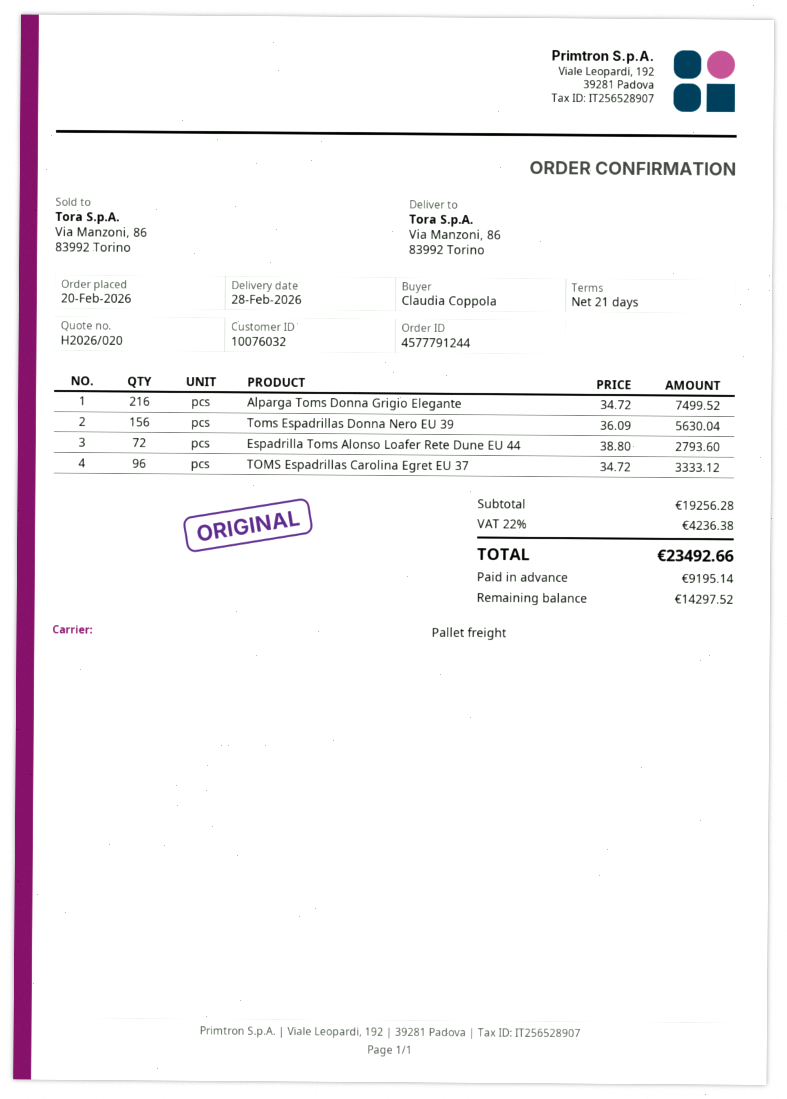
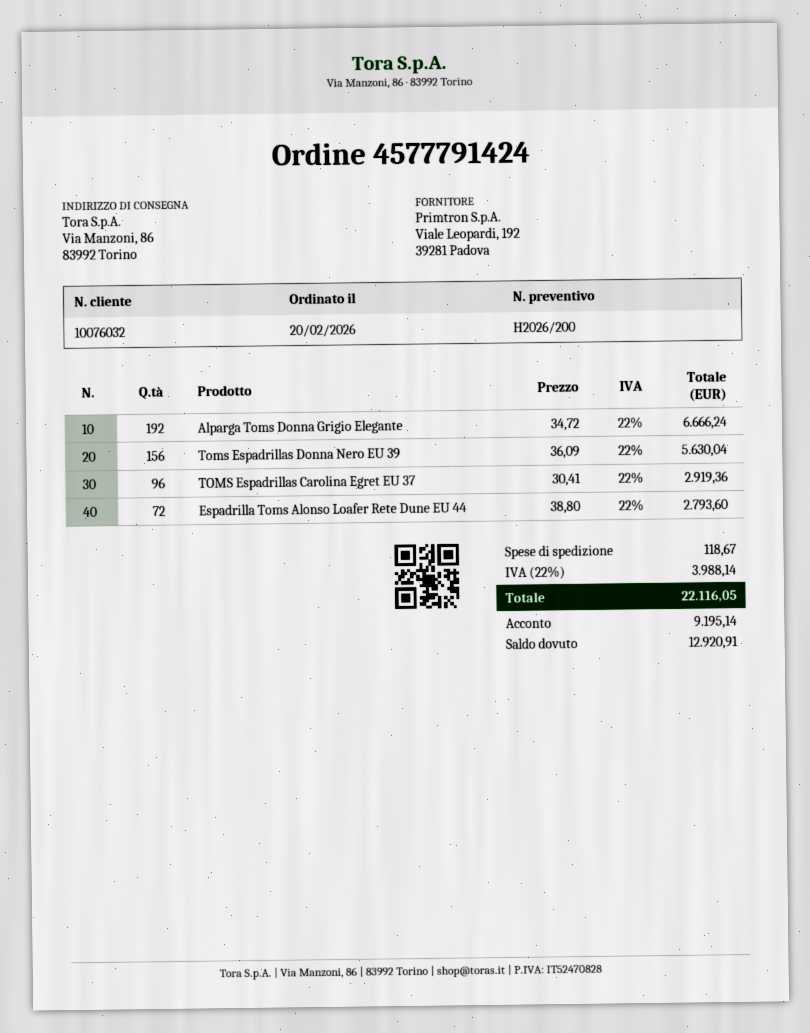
quote number: H2026/020 -> H2026/200
order number: 4577791244 -> 4577791424
Alparga Toms Donna Grigio Elegante: 216 x 34.72 = 7499.52 -> 192 x 34.72 = 6666.24
TOMS Espadrillas Carolina Egret EU 37: 96 x 34.72 = 3333.12 -> 96 x 30.41 = 2919.36
shipping: none -> 118.67
tax: 22% = 4236.38 -> 22% = 3988.14
total: 23492.66 -> 22116.05
balance: 14297.52 -> 12920.91

